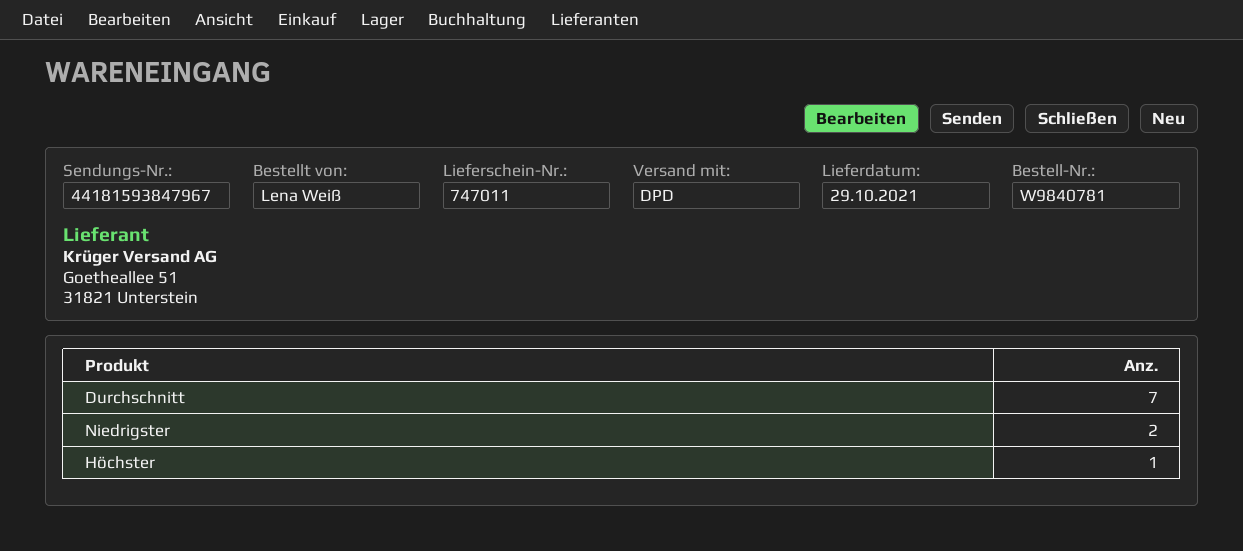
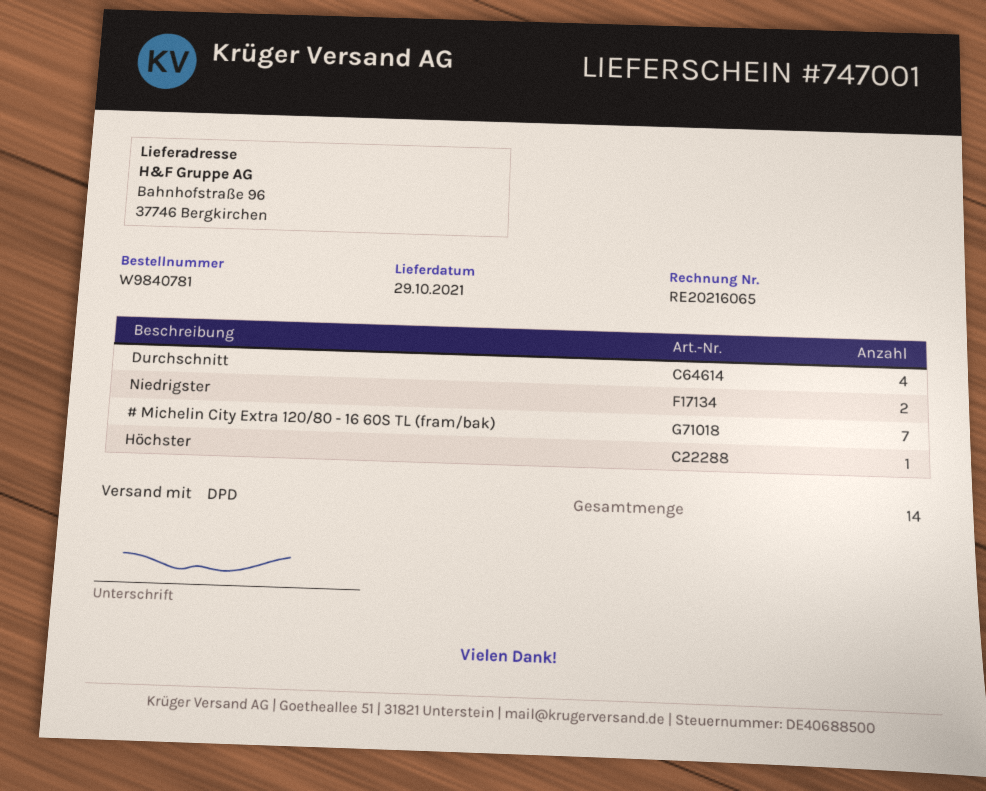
delivery note number: 747011 -> 747001
Durchschnitt: 7 -> 4
# Michelin City Extra 120/80 - 16 60S TL (fram/bak): none -> 7

